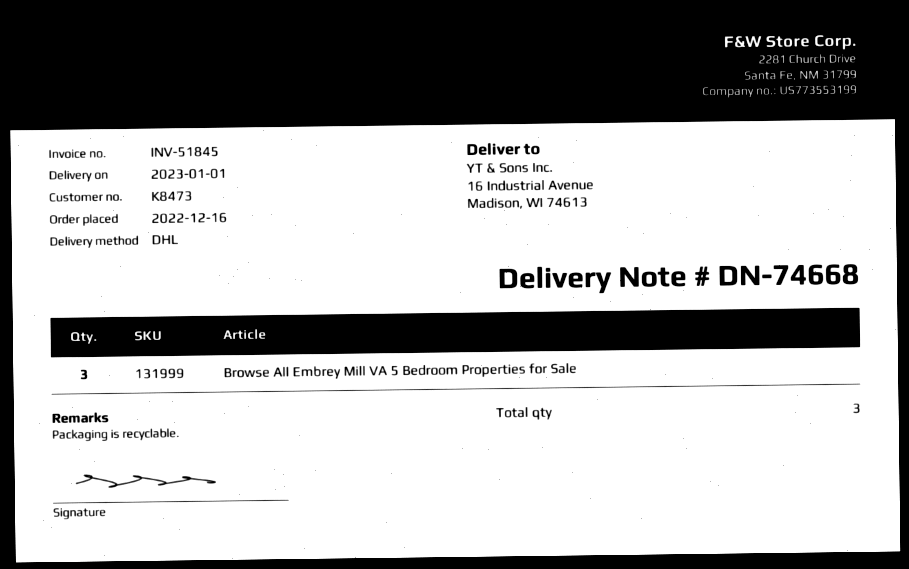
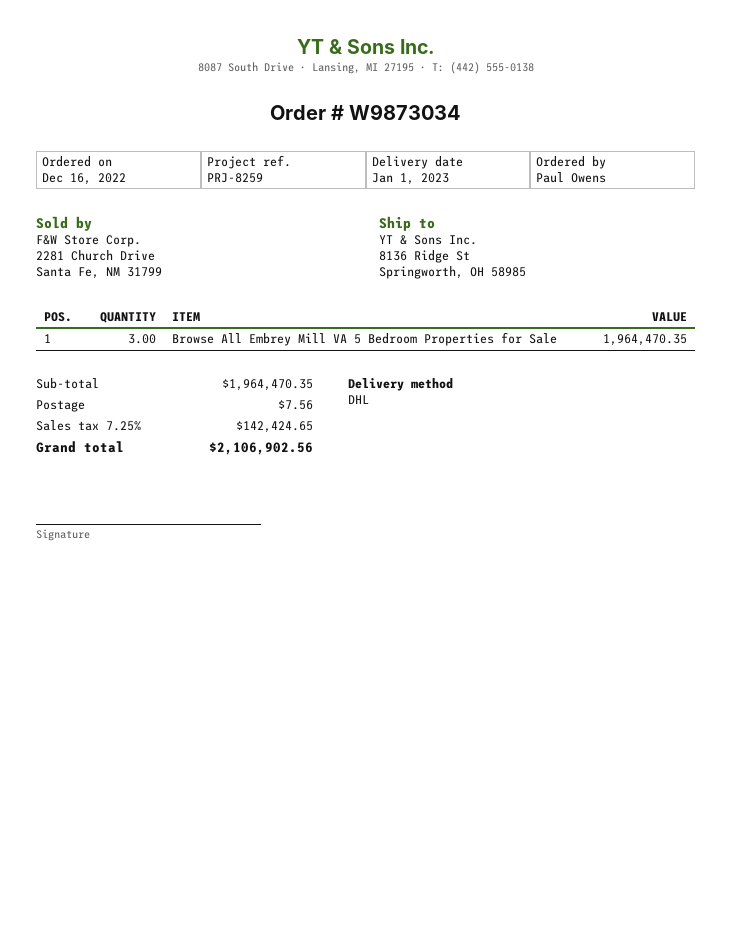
ship to: 16 Industrial Avenue, Madison, WI 74613 -> 8136 Ridge St, Springworth, OH 58985

